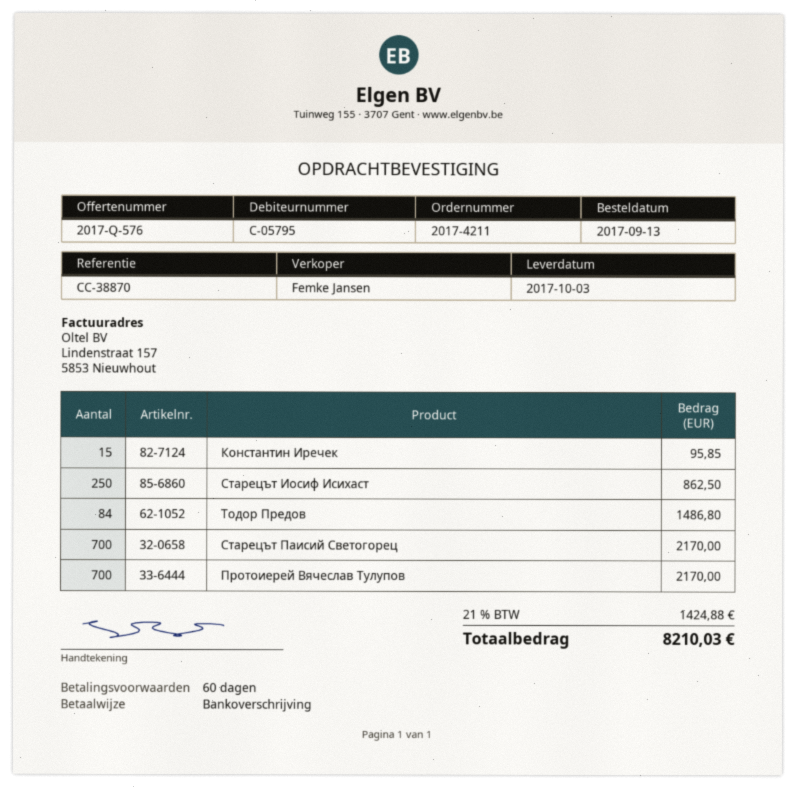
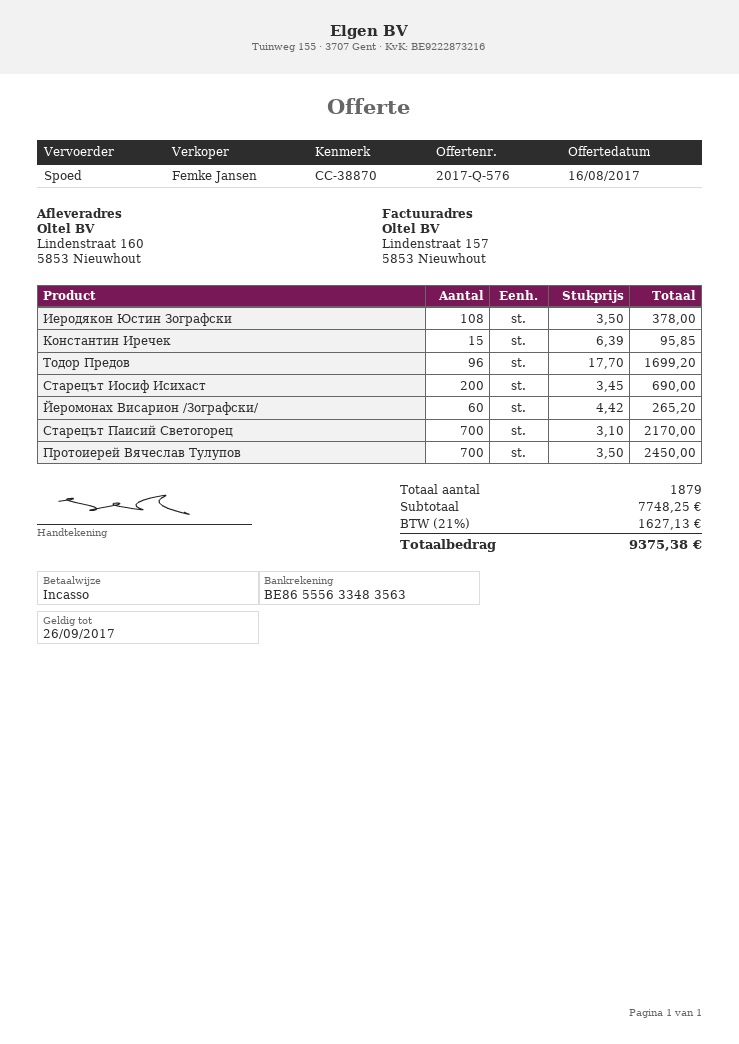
payment method: bank transfer -> direct debit
Старецът Иосиф Исихаст: 250 for 862.50 -> 200 for 690.00
Тодор Предов: 84 for 1486.80 -> 96 for 1699.20
Протоиерей Вячеслав Тулупов: 700 for 2170.00 -> 700 for 2450.00
Иеродякон Юстин Зографски: none -> 108 for 378.00
Йеромонах Висарион /Зографски/: none -> 60 for 265.20
tax: 21% = 1424.88 -> 21% = 1627.13
total: 8210.03 -> 9375.38

